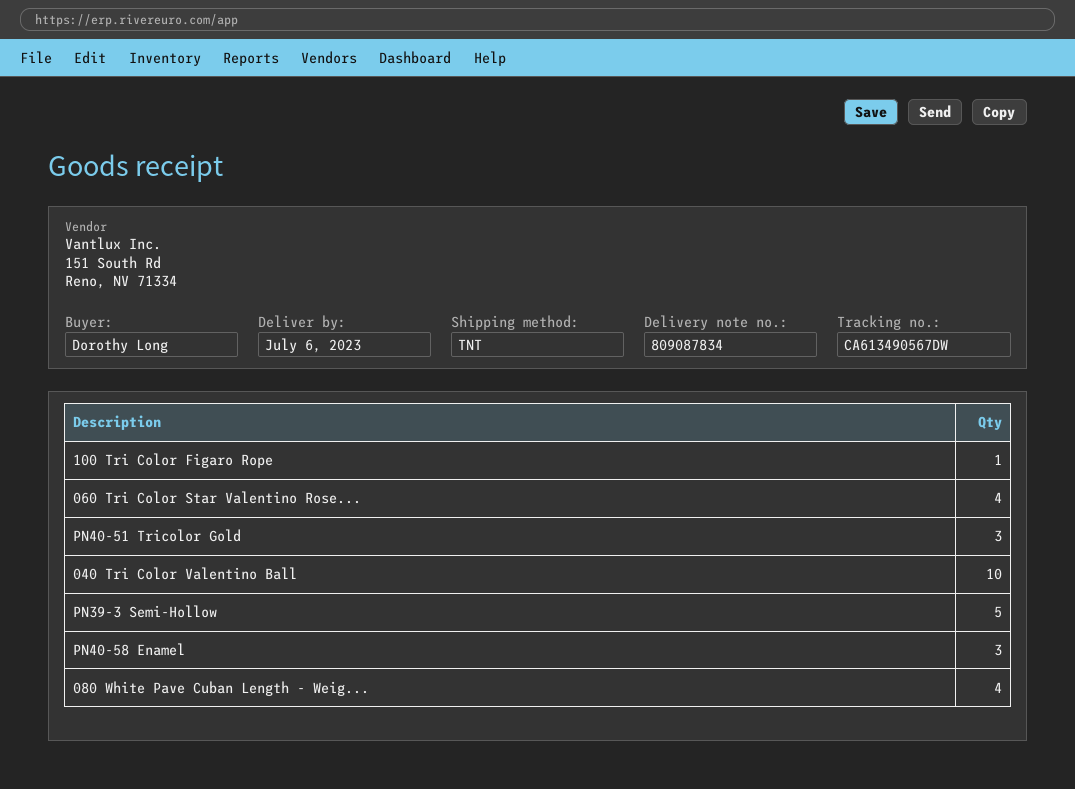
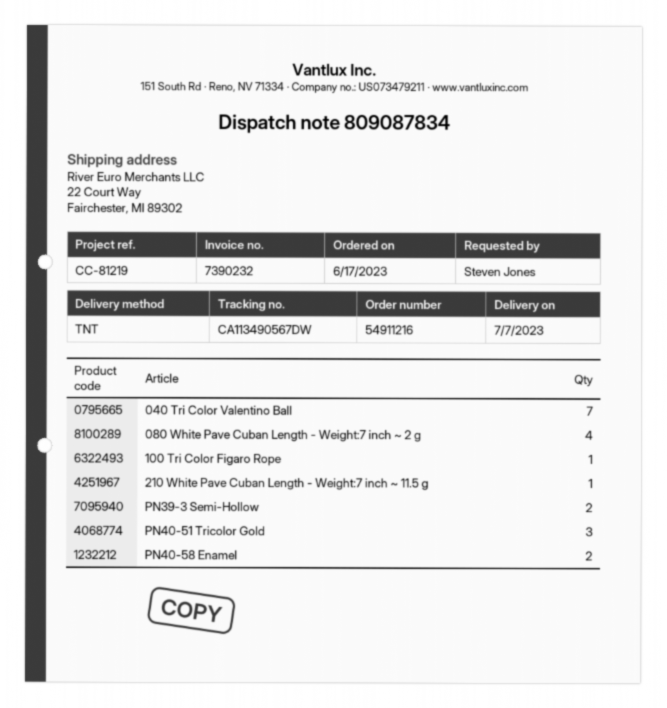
delivery date: 2023-07-06 -> 2023-07-07
ordered by: Dorothy Long -> Steven Jones
tracking number: CA613490567DW -> CA113490567DW
060 Tri Color Star Valentino Rose...: 4 -> none
040 Tri Color Valentino Ball: 10 -> 7
PN39-3 Semi-Hollow: 5 -> 2
PN40-58 Enamel: 3 -> 2
210 White Pave Cuban Length - Weight:7 inch ~ 11.5 g: none -> 1

